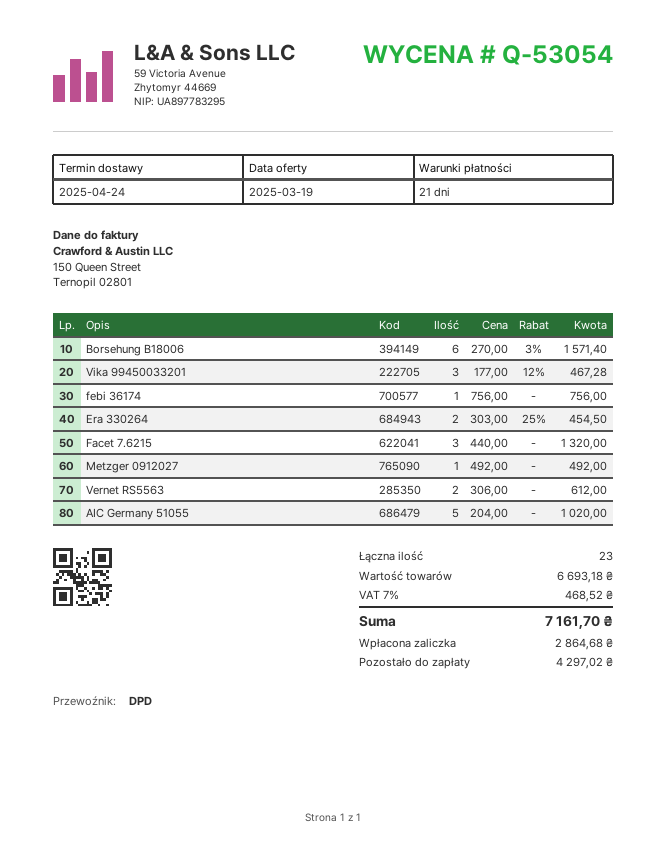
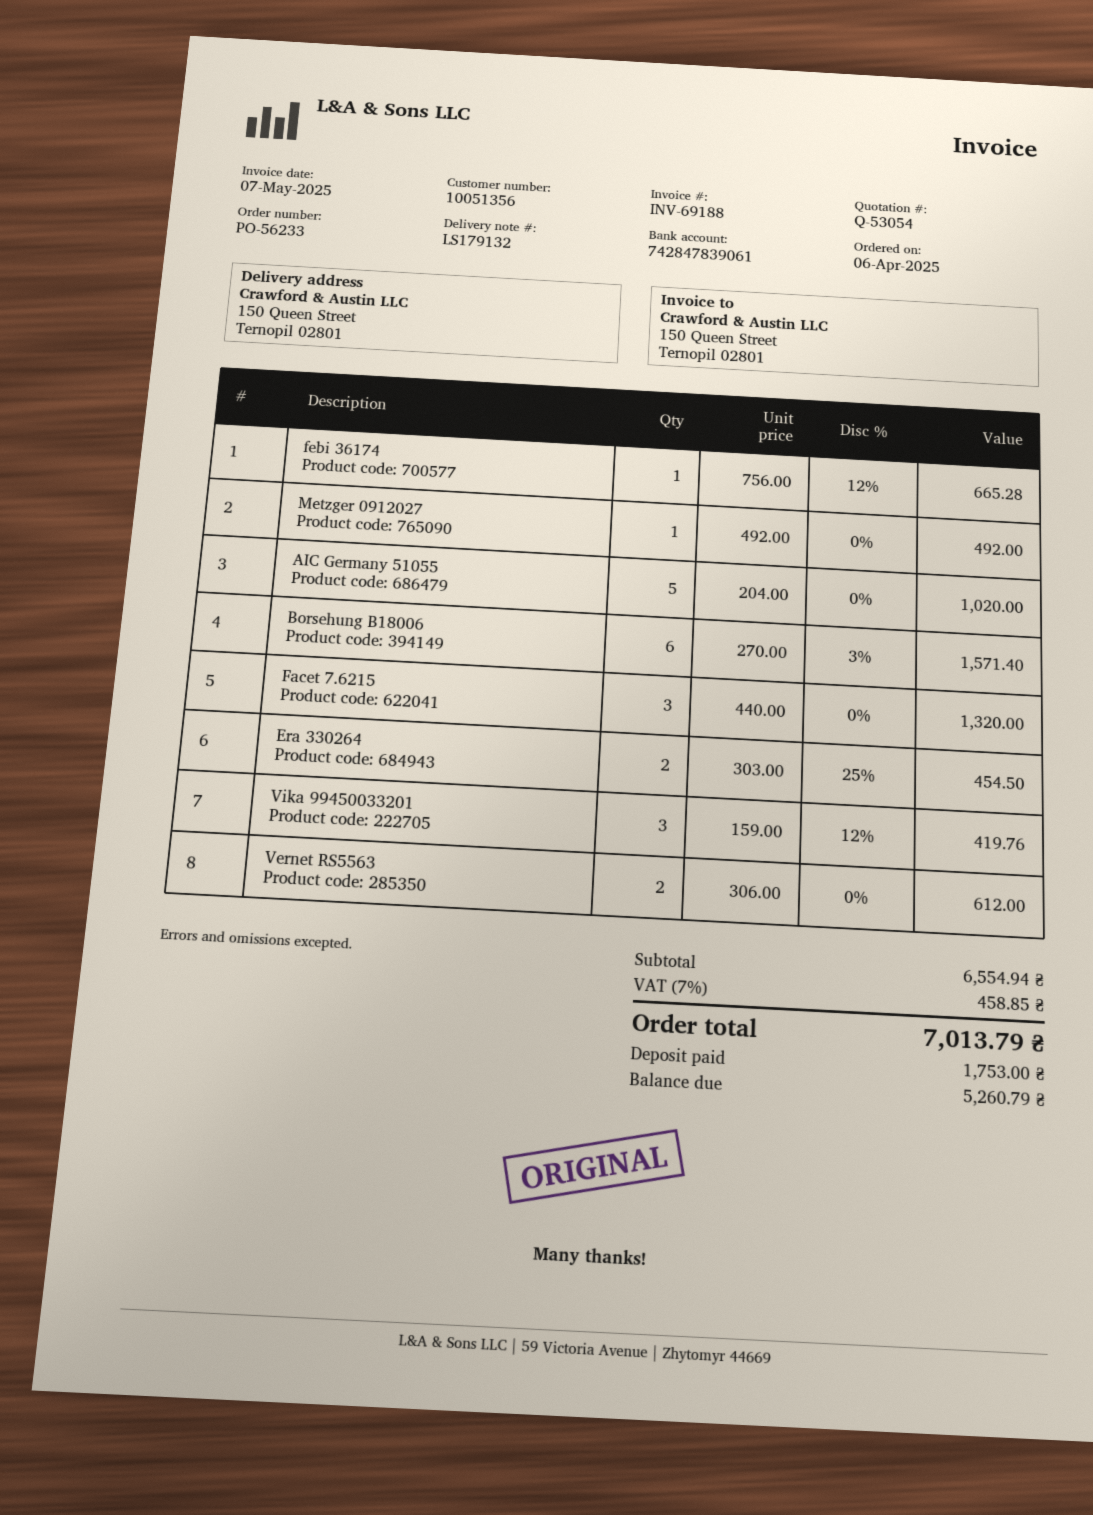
Vika 99450033201: 3 x 177.00 - 12% = 467.28 -> 3 x 159.00 - 12% = 419.76
febi 36174: 1 x 756.00 = 756.00 -> 1 x 756.00 - 12% = 665.28
subtotal: 6693.18 -> 6554.94
tax: 7% = 468.52 -> 7% = 458.85
total: 7161.70 -> 7013.79
deposit: 2864.68 -> 1753.00
balance: 4297.02 -> 5260.79

